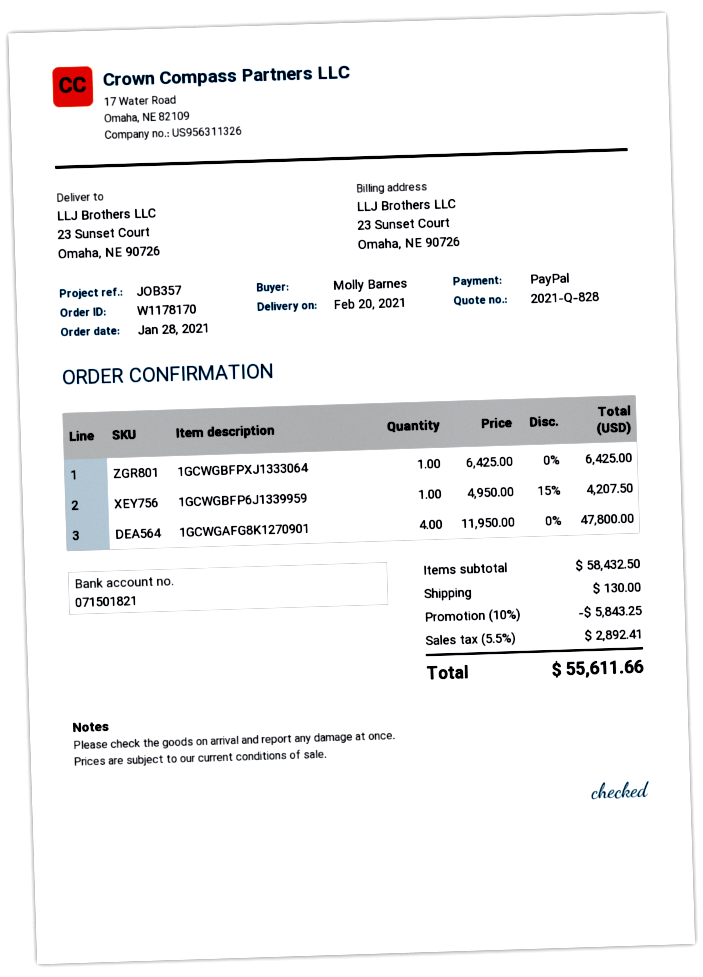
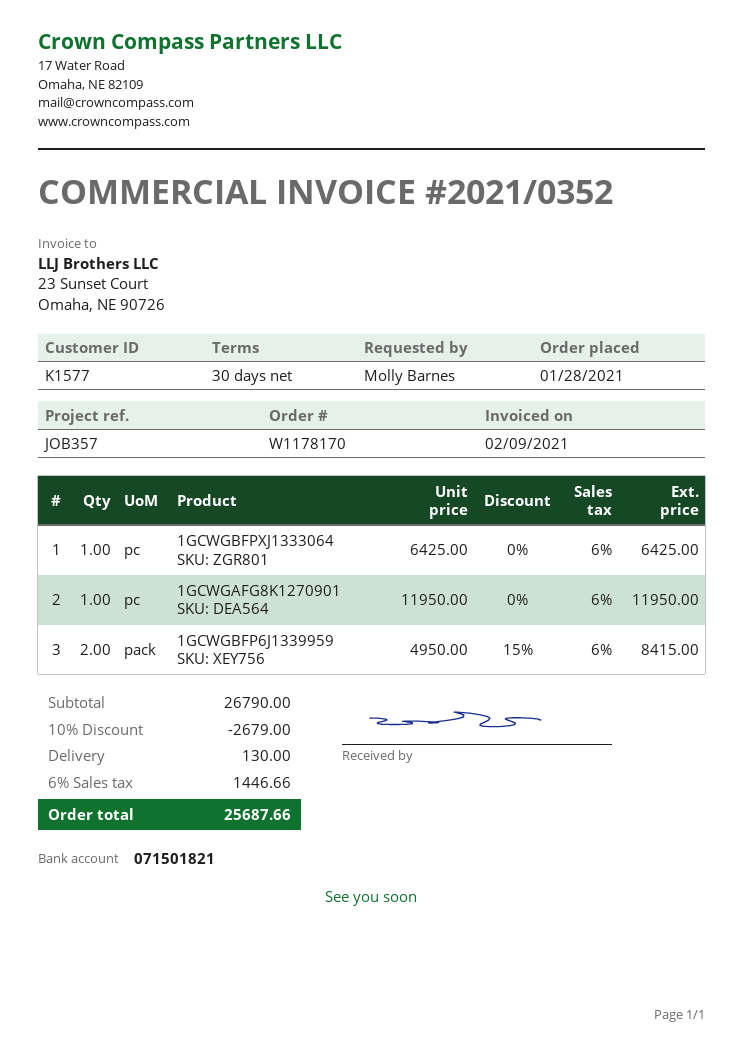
1GCWGBFP6J1339959: 1 x 4950.00 - 15% = 4207.50 -> 2 x 4950.00 - 15% = 8415.00
1GCWGAFG8K1270901: 4 x 11950.00 = 47800.00 -> 1 x 11950.00 = 11950.00
subtotal: 58432.50 -> 26790.00
discount: 10% = 5843.25 -> 10% = 2679.00
tax: 5.5% = 2892.41 -> 6% = 1446.66
total: 55611.66 -> 25687.66

